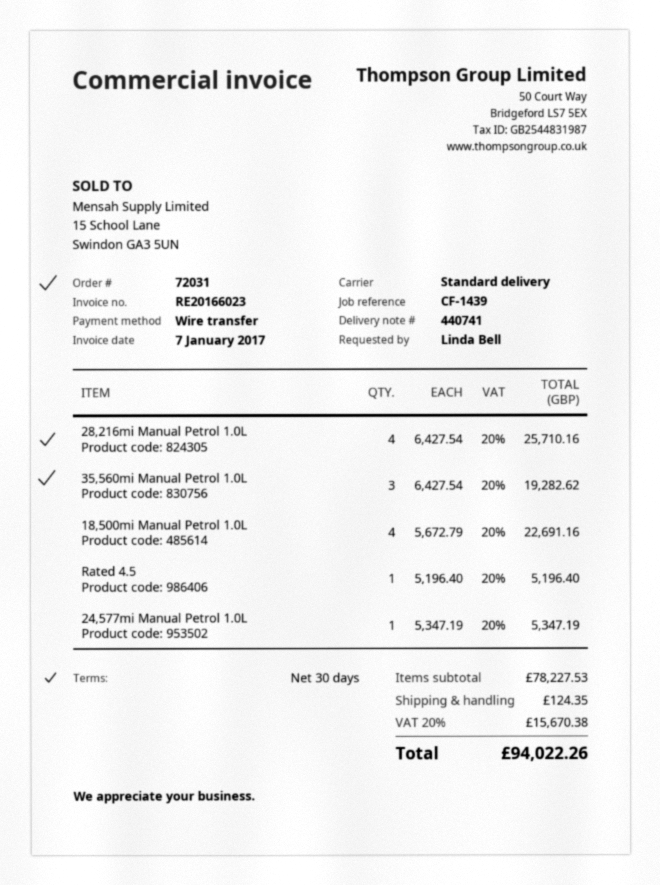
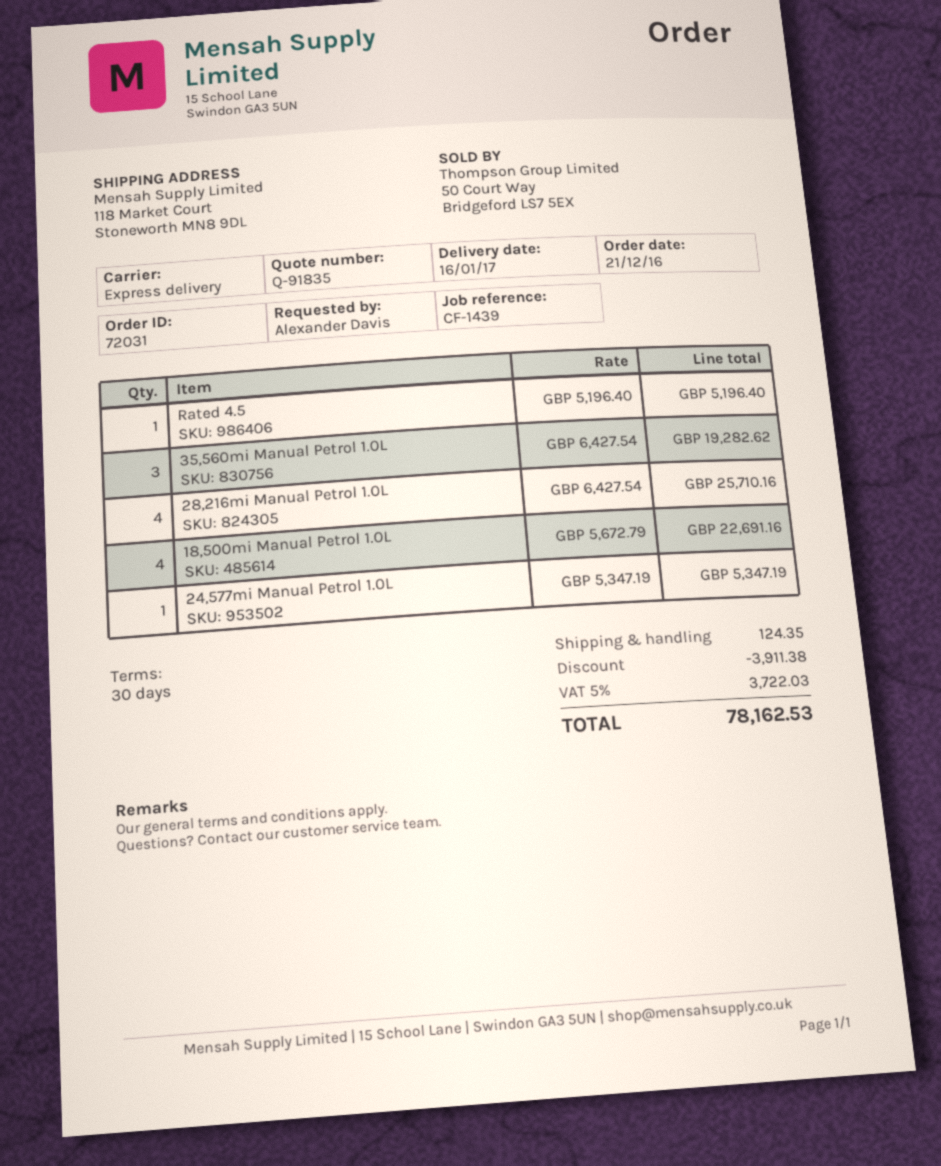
ordered by: Linda Bell -> Alexander Davis
shipping method: standard -> express
discount: none -> 3911.38
tax: 20% = 15670.38 -> 5% = 3722.03
total: 94022.26 -> 78162.53

